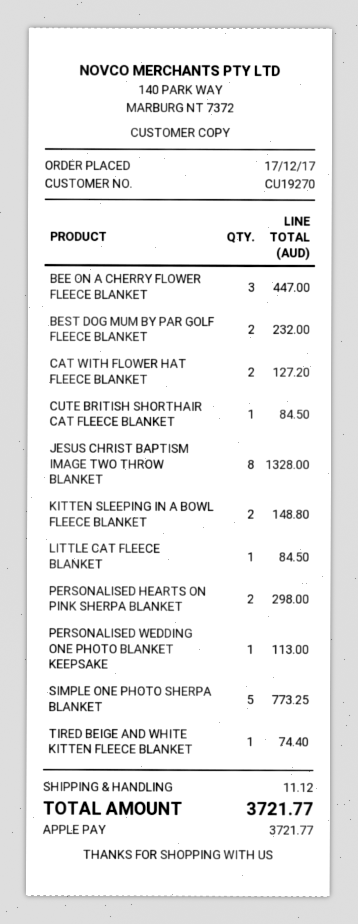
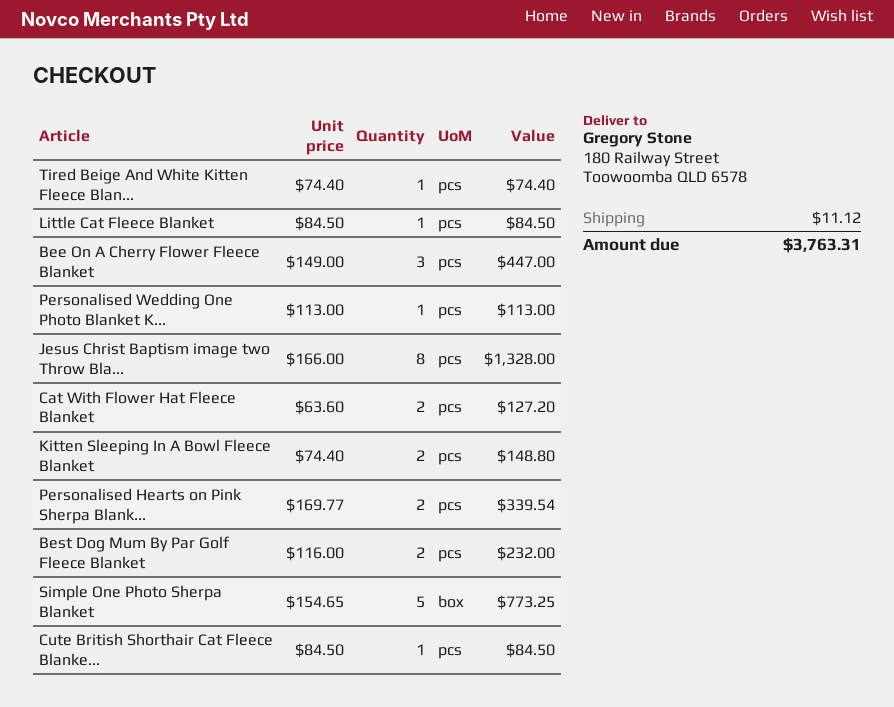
PERSONALISED HEARTS ON PINK SHERPA BLANKET: 2 for 298.00 -> 2 for 339.54
total: 3721.77 -> 3763.31

